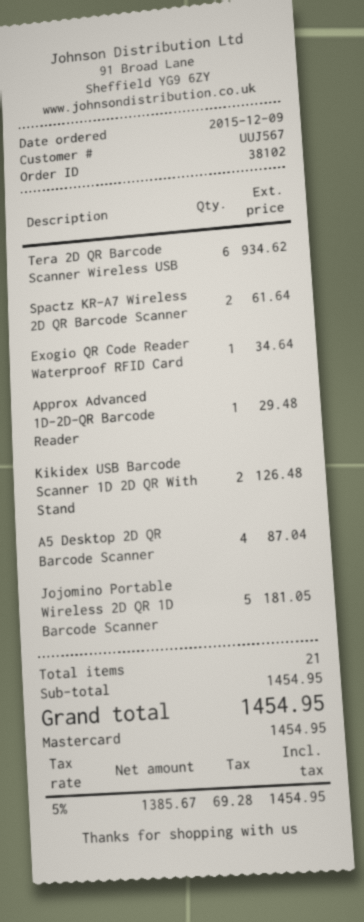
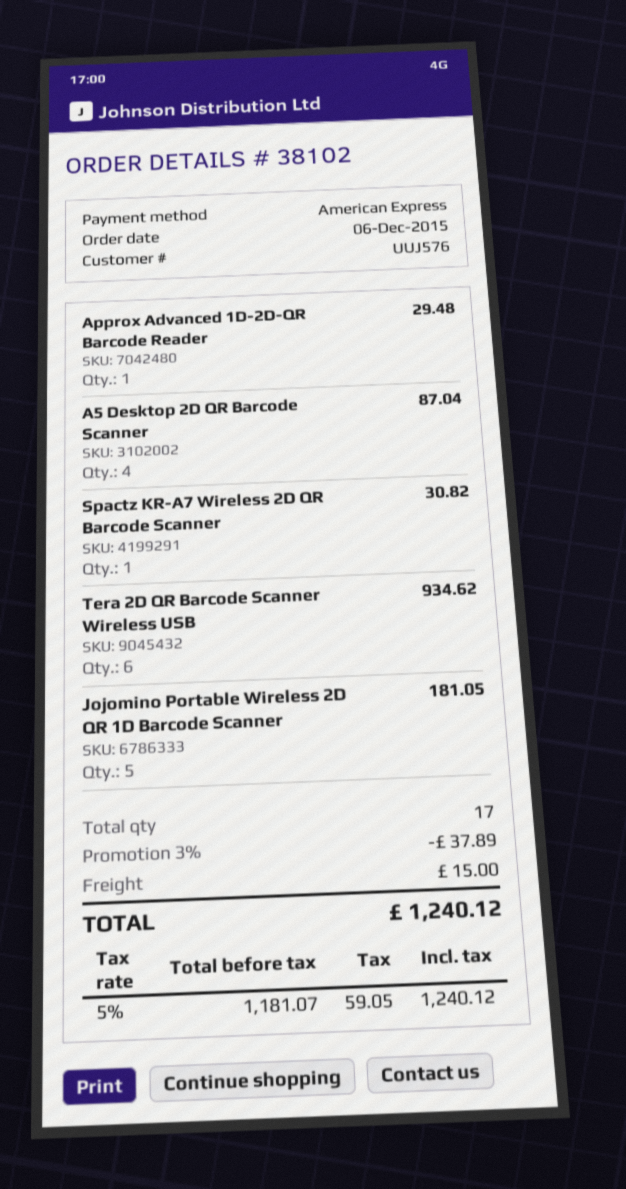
order date: 2015-12-09 -> 2015-12-06
customer number: UUJ567 -> UUJ576
payment method: Mastercard -> American Express
Spactz KR-A7 Wireless 2D QR Barcode Scanner: 2 for 61.64 -> 1 for 30.82
Exogio QR Code Reader Waterproof RFID Card: 1 for 34.64 -> none
Kikidex USB Barcode Scanner 1D 2D QR With Stand: 2 for 126.48 -> none
total quantity: 21 -> 17
discount: none -> 3% = 37.89
shipping: none -> 15.00
net: 1385.67 -> 1181.07
tax: 5% = 69.28 -> 5% = 59.05
total: 1454.95 -> 1240.12

